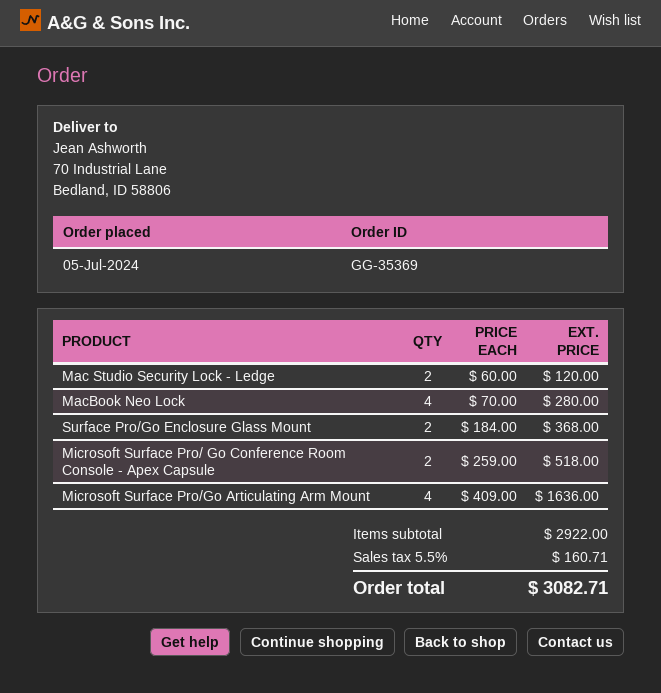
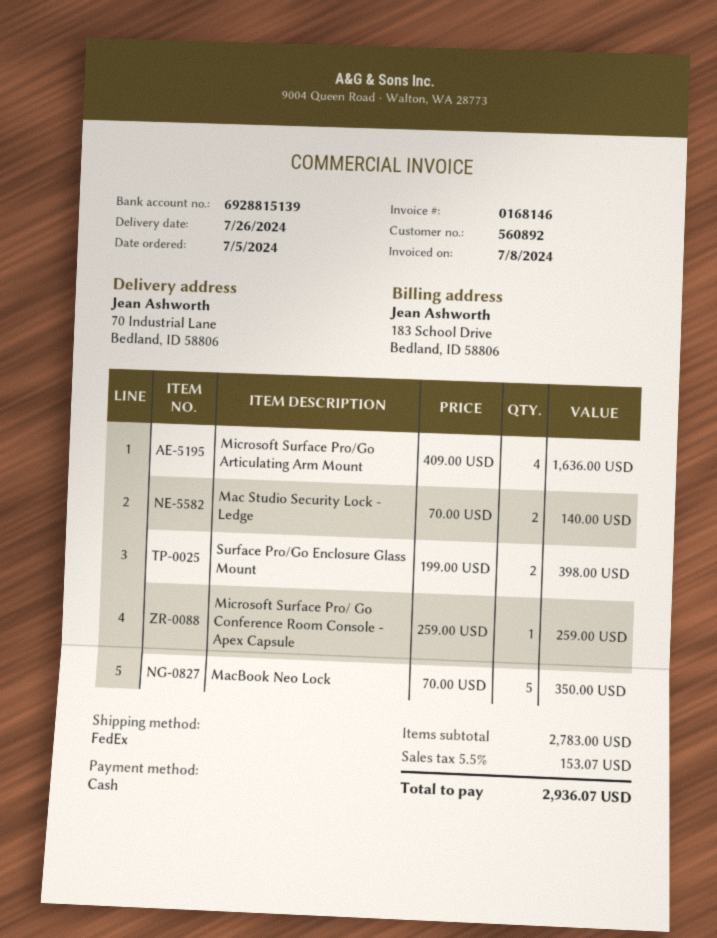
Mac Studio Security Lock - Ledge: 2 x 60.00 = 120.00 -> 2 x 70.00 = 140.00
MacBook Neo Lock: 4 x 70.00 = 280.00 -> 5 x 70.00 = 350.00
Surface Pro/Go Enclosure Glass Mount: 2 x 184.00 = 368.00 -> 2 x 199.00 = 398.00
Microsoft Surface Pro/ Go Conference Room Console - Apex Capsule: 2 x 259.00 = 518.00 -> 1 x 259.00 = 259.00
subtotal: 2922.00 -> 2783.00
tax: 5.5% = 160.71 -> 5.5% = 153.07
total: 3082.71 -> 2936.07

